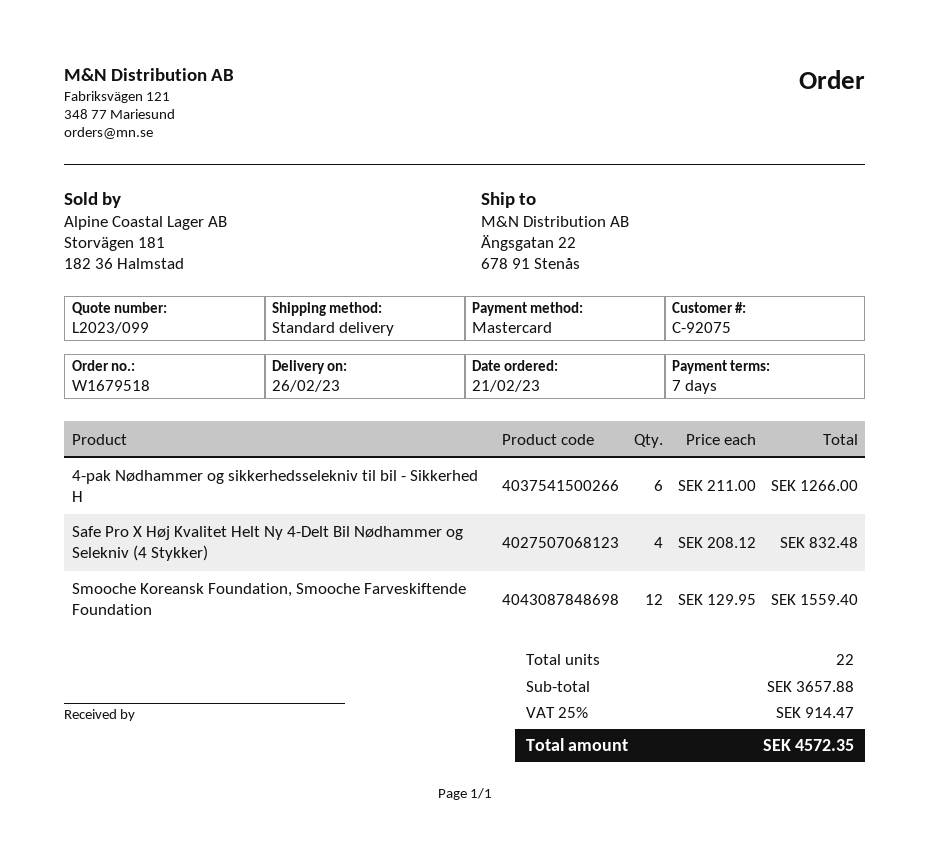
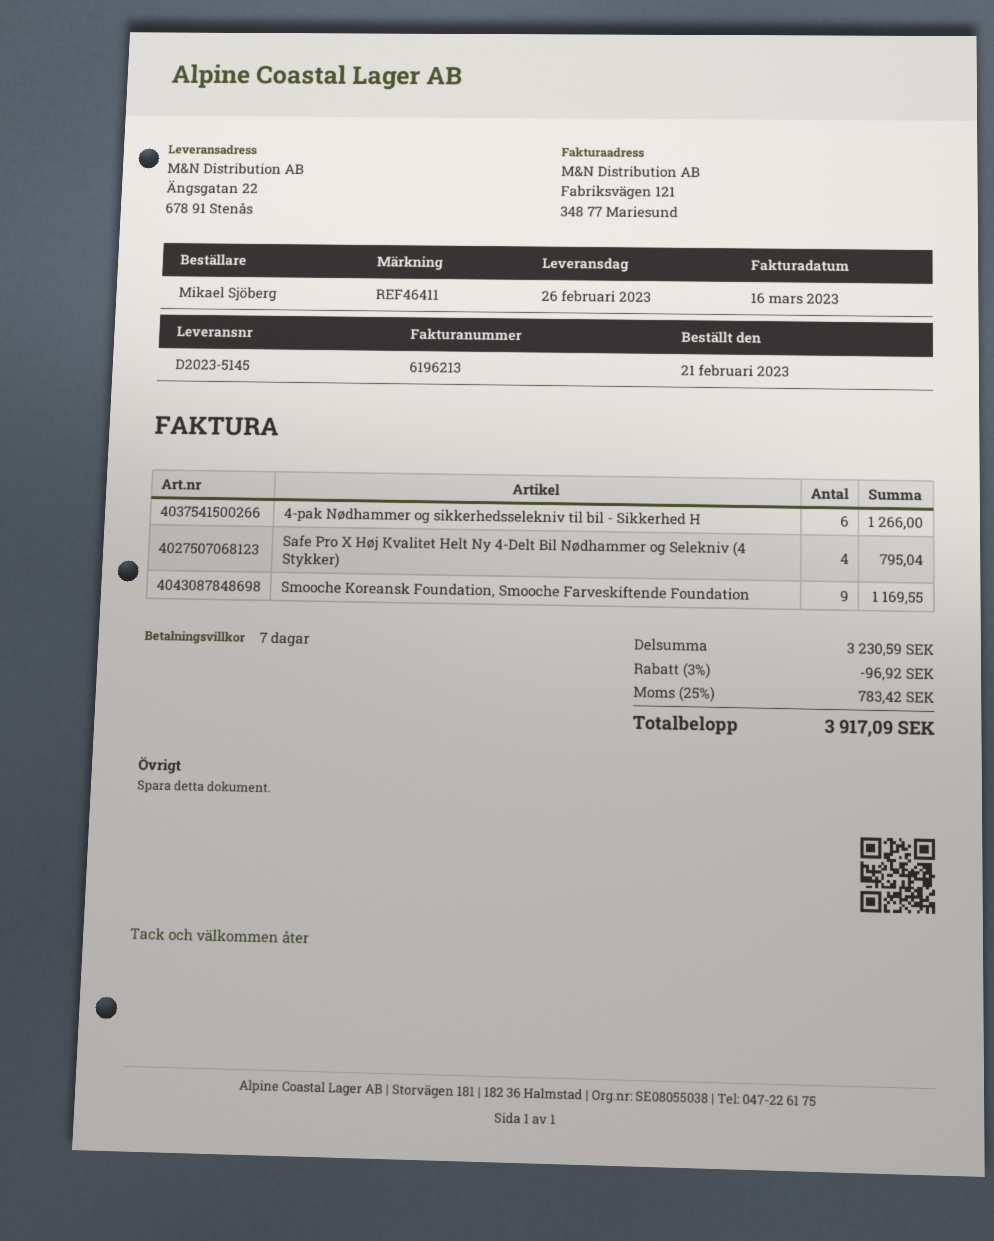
Safe Pro X Høj Kvalitet Helt Ny 4-Delt Bil Nødhammer og Selekniv (4 Stykker): 4 for 832.48 -> 4 for 795.04
Smooche Koreansk Foundation, Smooche Farveskiftende Foundation: 12 for 1559.40 -> 9 for 1169.55
subtotal: 3657.88 -> 3230.59
discount: none -> 3% = 96.92
tax: 25% = 914.47 -> 25% = 783.42
total: 4572.35 -> 3917.09

